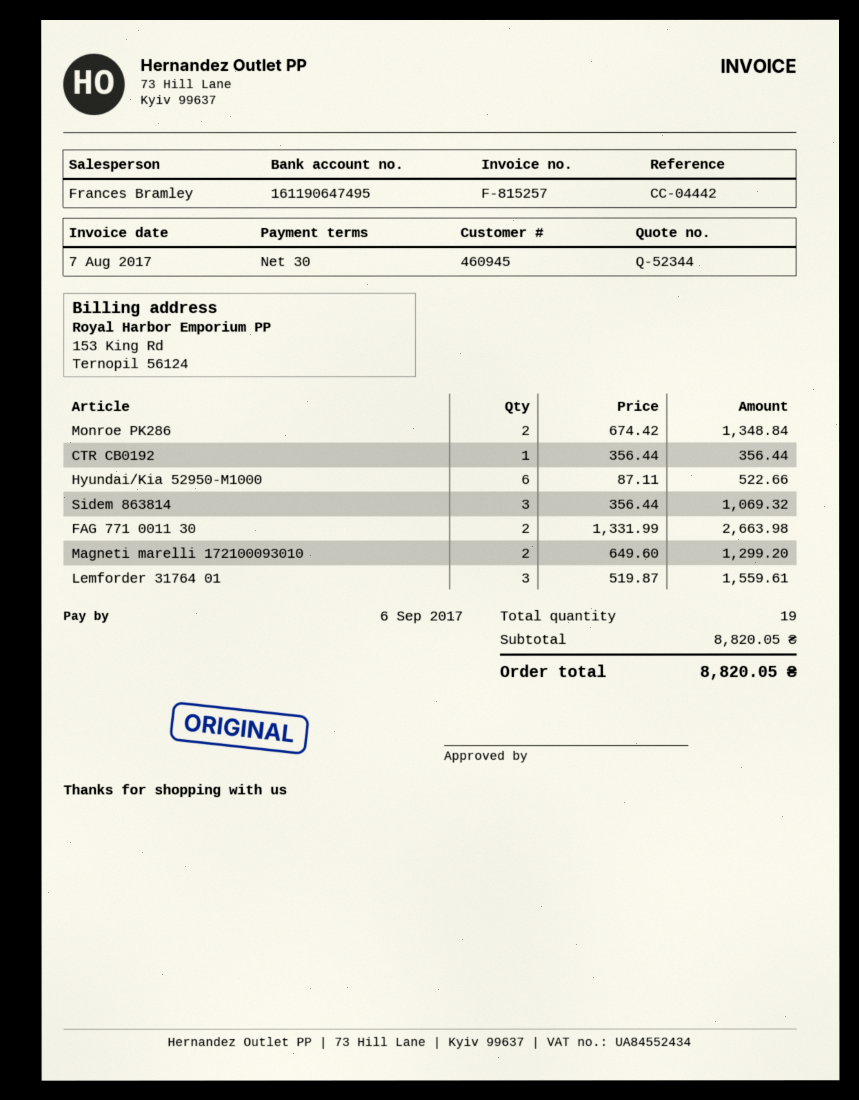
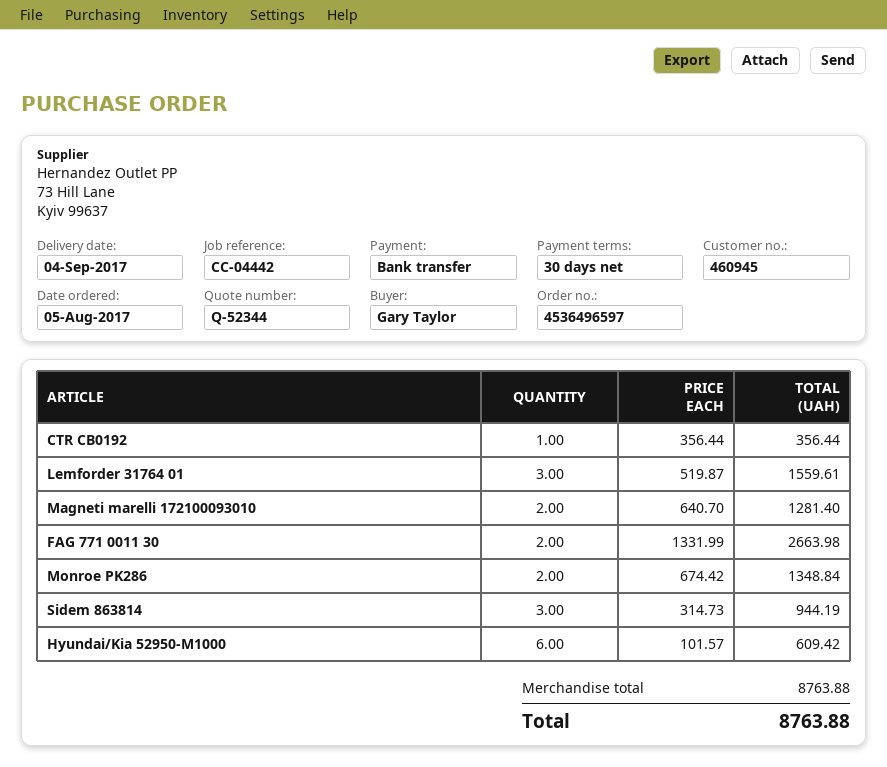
Hyundai/Kia 52950-M1000: 6 x 87.11 = 522.66 -> 6 x 101.57 = 609.42
Sidem 863814: 3 x 356.44 = 1069.32 -> 3 x 314.73 = 944.19
Magneti marelli 172100093010: 2 x 649.60 = 1299.20 -> 2 x 640.70 = 1281.40
subtotal: 8820.05 -> 8763.88
total: 8820.05 -> 8763.88

